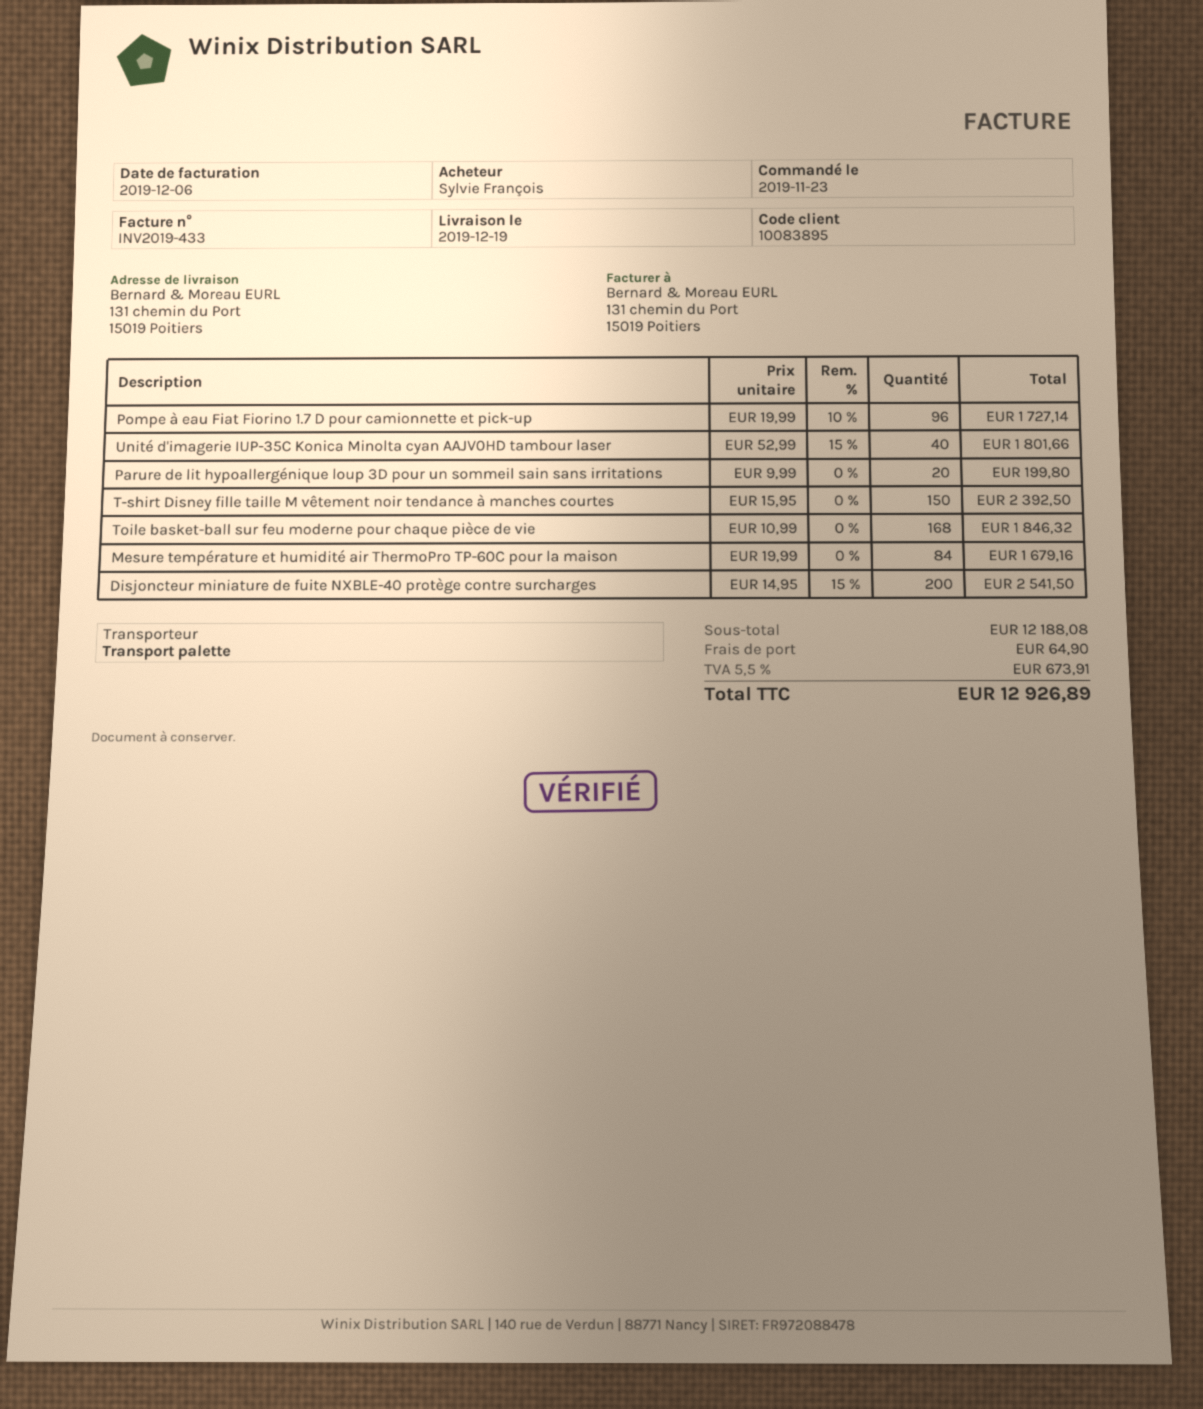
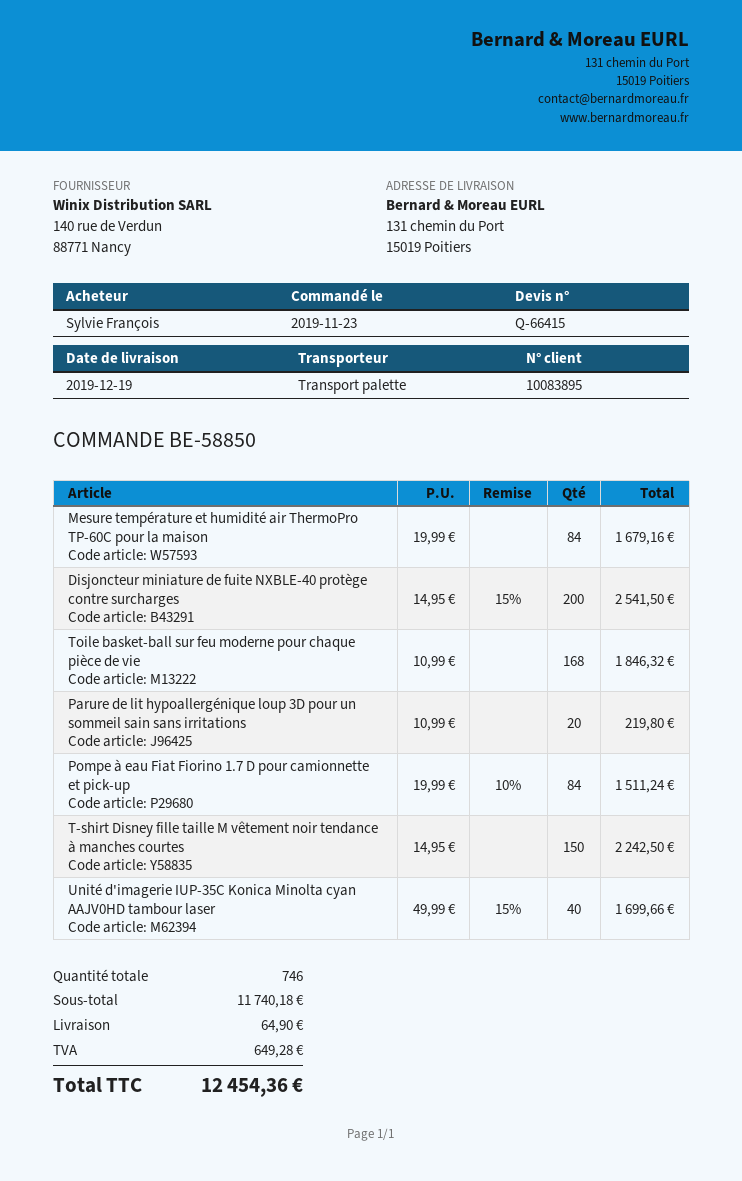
Pompe à eau Fiat Fiorino 1.7 D pour camionnette et pick-up: 96 x 19.99 - 10% = 1727.14 -> 84 x 19.99 - 10% = 1511.24
Unité d'imagerie IUP-35C Konica Minolta cyan AAJV0HD tambour laser: 40 x 52.99 - 15% = 1801.66 -> 40 x 49.99 - 15% = 1699.66
Parure de lit hypoallergénique loup 3D pour un sommeil sain sans irritations: 20 x 9.99 = 199.80 -> 20 x 10.99 = 219.80
T-shirt Disney fille taille M vêtement noir tendance à manches courtes: 150 x 15.95 = 2392.50 -> 150 x 14.95 = 2242.50
subtotal: 12188.08 -> 11740.18
tax: 673.91 -> 649.28
total: 12926.89 -> 12454.36

